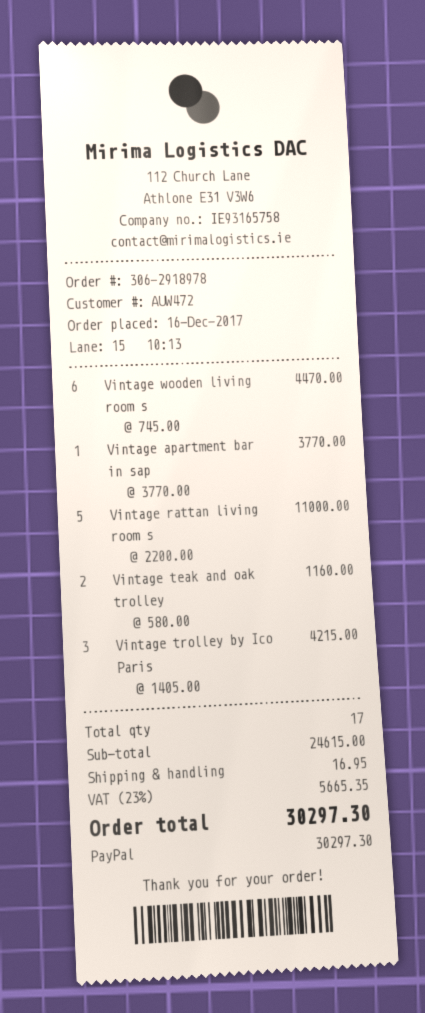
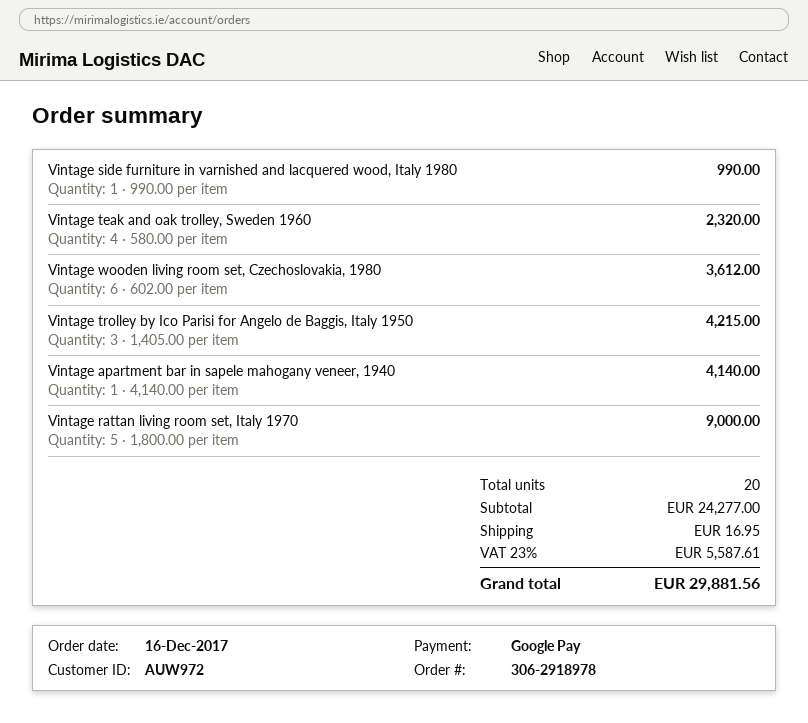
customer number: AUW472 -> AUW972
payment method: PayPal -> Google Pay
Vintage wooden living room s: 6 x 745.00 = 4470.00 -> 6 x 602.00 = 3612.00
Vintage apartment bar in sap: 1 x 3770.00 = 3770.00 -> 1 x 4140.00 = 4140.00
Vintage rattan living room s: 5 x 2200.00 = 11000.00 -> 5 x 1800.00 = 9000.00
Vintage teak and oak trolley: 2 x 580.00 = 1160.00 -> 4 x 580.00 = 2320.00
Vintage side furniture in varnished and lacquered wood, Italy 1980: none -> 1 x 990.00 = 990.00
total quantity: 17 -> 20
subtotal: 24615.00 -> 24277.00
tax: 23% = 5665.35 -> 23% = 5587.61
total: 30297.30 -> 29881.56

